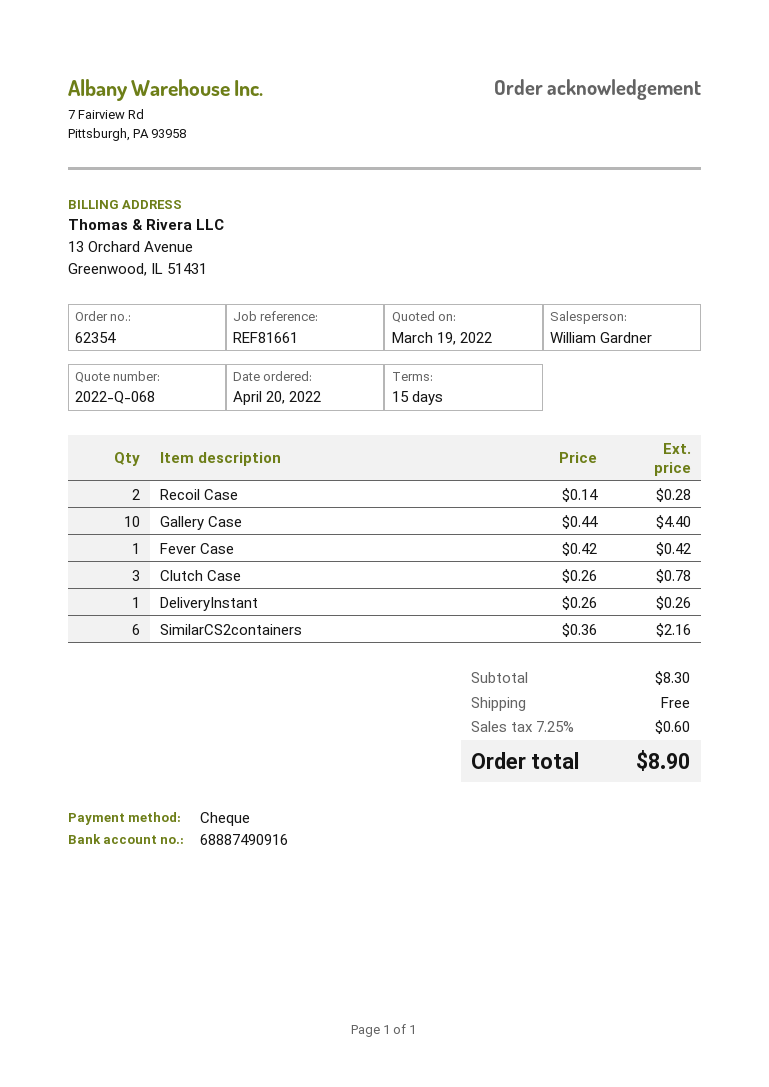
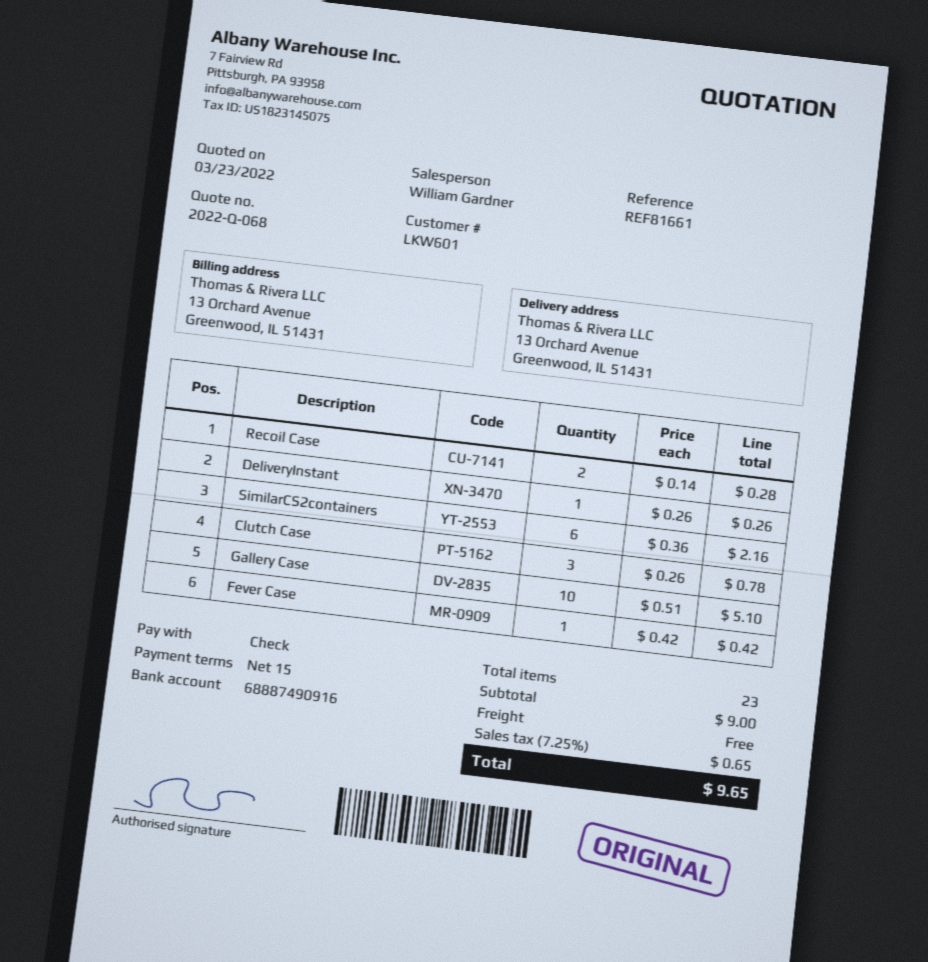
quote date: 2022-03-19 -> 2022-03-23
Gallery Case: 10 x 0.44 = 4.40 -> 10 x 0.51 = 5.10
subtotal: 8.30 -> 9.00
tax: 7.25% = 0.60 -> 7.25% = 0.65
total: 8.90 -> 9.65

